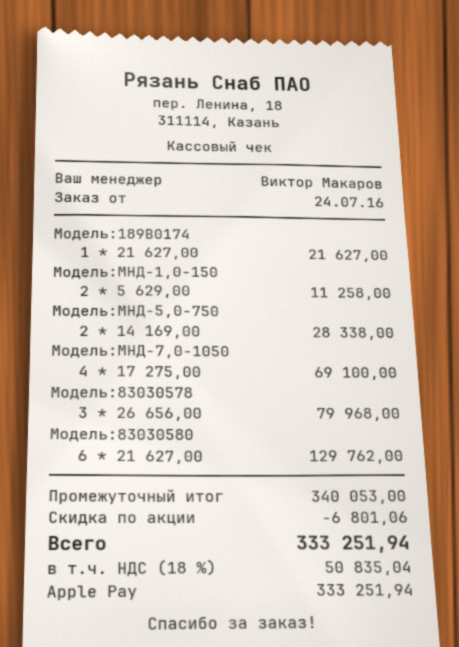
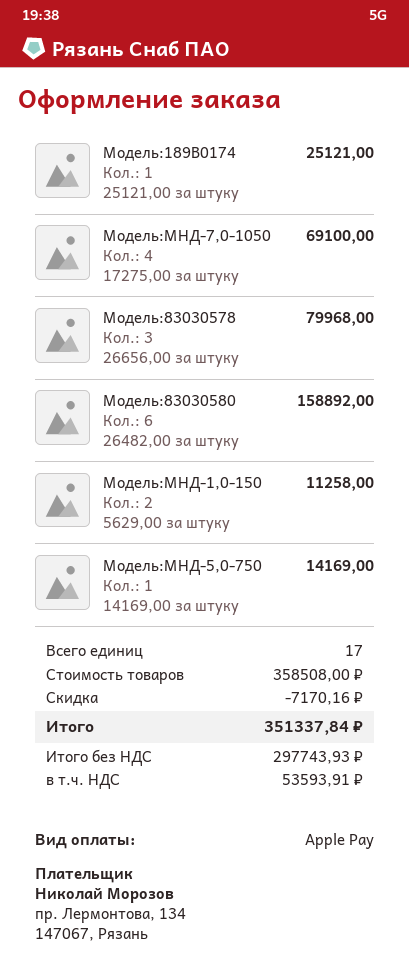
Модель:189B0174: 1 x 21627.00 = 21627.00 -> 1 x 25121.00 = 25121.00
Модель:МНД-5,0-750: 2 x 14169.00 = 28338.00 -> 1 x 14169.00 = 14169.00
Модель:83030580: 6 x 21627.00 = 129762.00 -> 6 x 26482.00 = 158892.00
subtotal: 340053.00 -> 358508.00
discount: 6801.06 -> 7170.16
tax: 50835.04 -> 53593.91
total: 333251.94 -> 351337.84

